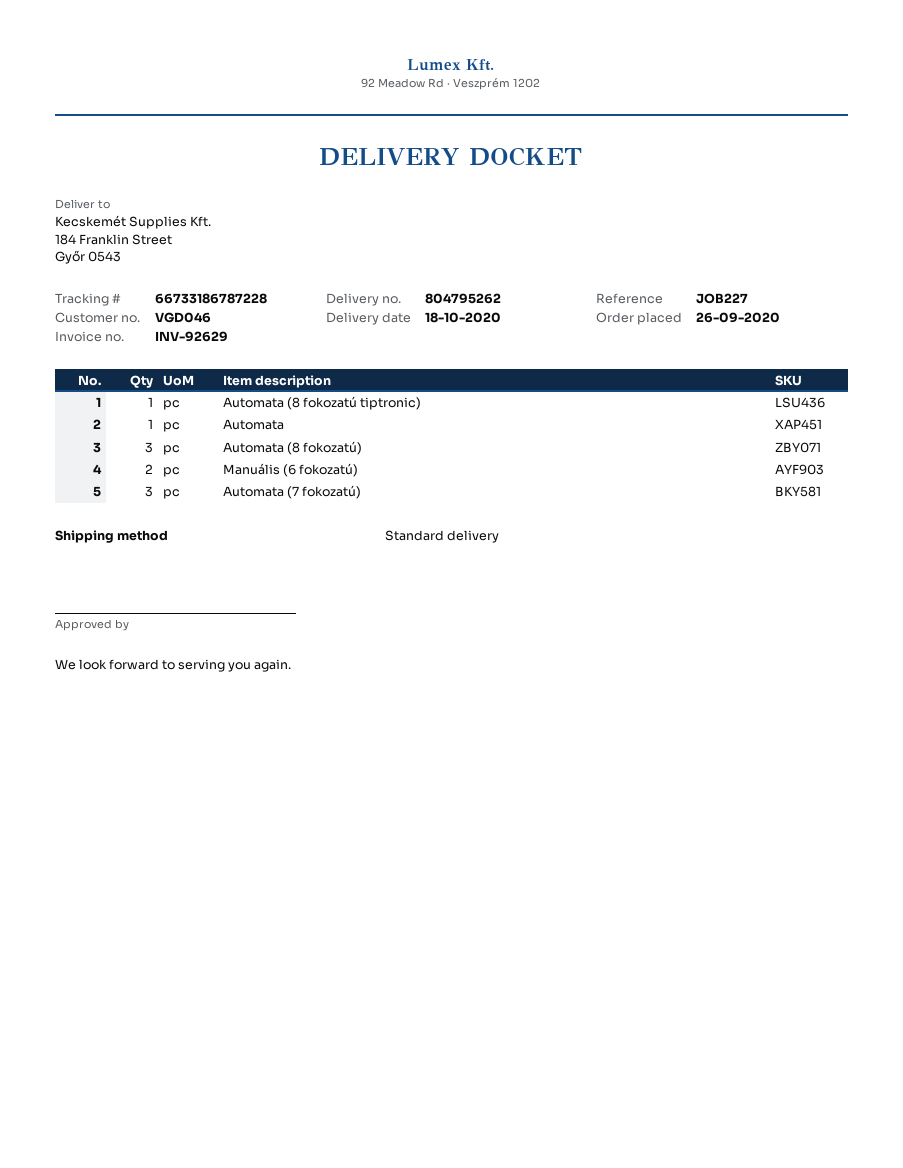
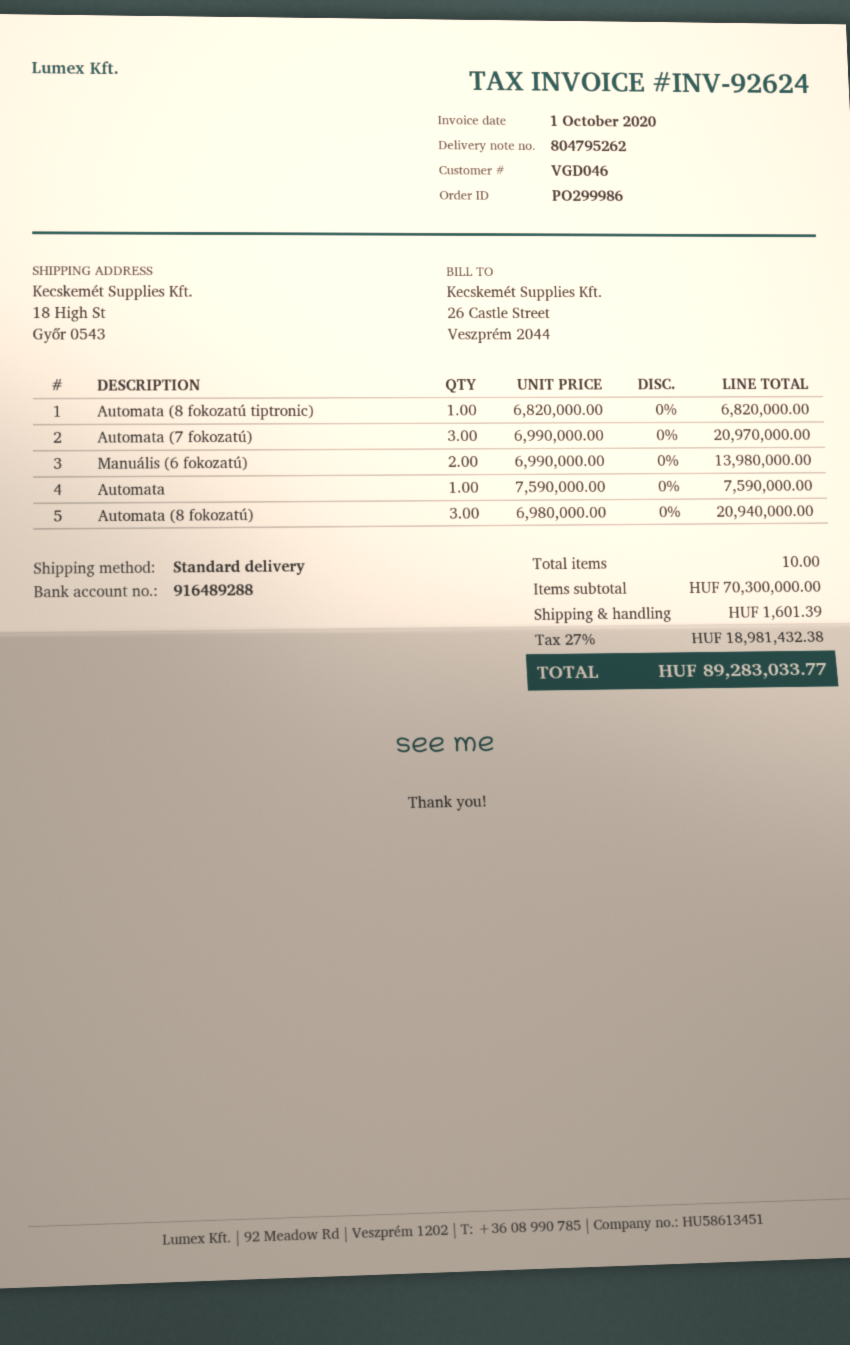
invoice number: INV-92629 -> INV-92624
ship to: 184 Franklin Street, Győr 0543 -> 18 High St, Győr 0543

